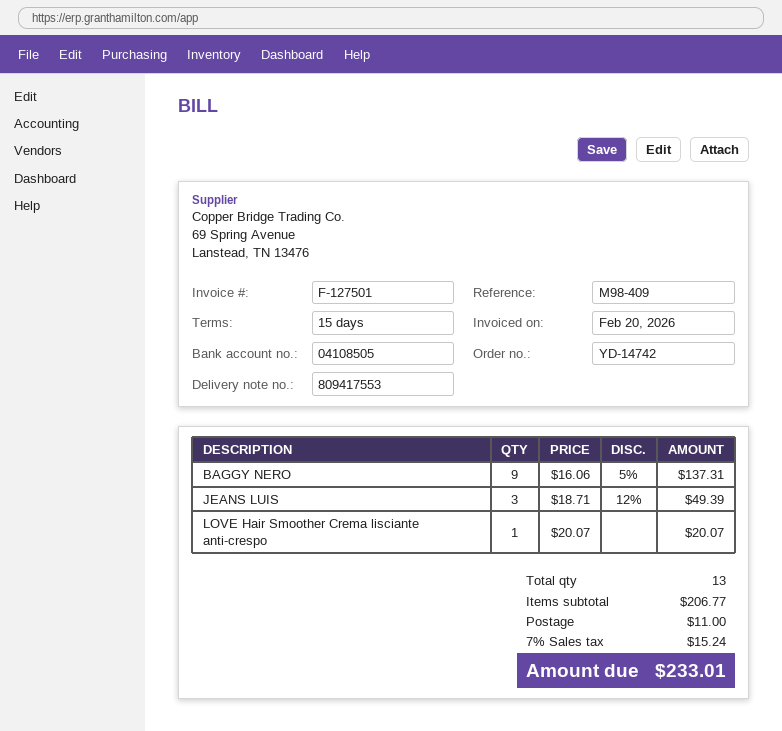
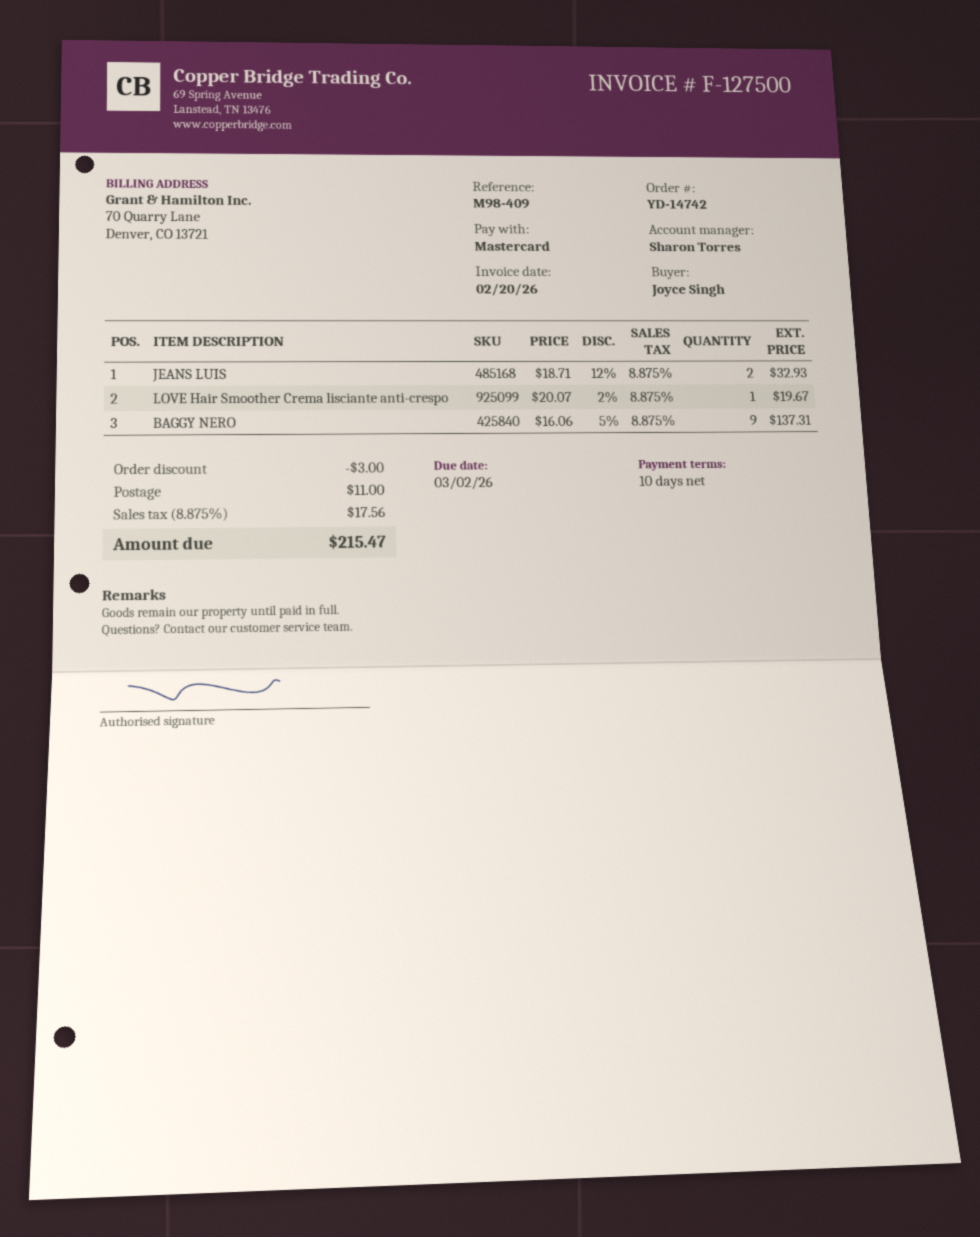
invoice number: F-127501 -> F-127500
payment terms: 15 days -> 10 days
JEANS LUIS: 3 x 18.71 - 12% = 49.39 -> 2 x 18.71 - 12% = 32.93
LOVE Hair Smoother Crema lisciante anti-crespo: 1 x 20.07 = 20.07 -> 1 x 20.07 - 2% = 19.67
discount: none -> 3.00
tax: 7% = 15.24 -> 8.875% = 17.56
total: 233.01 -> 215.47

